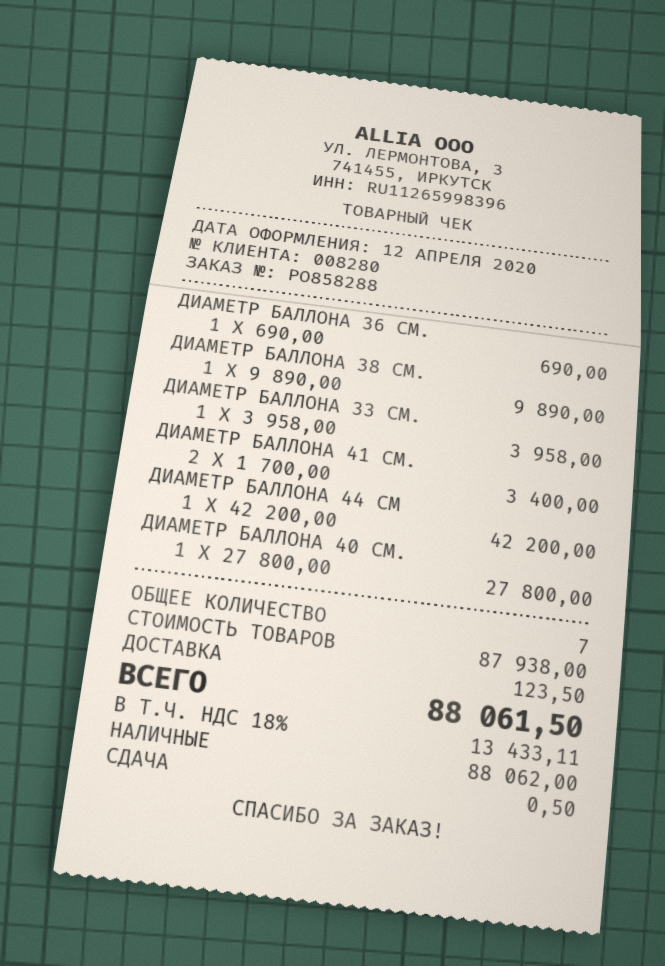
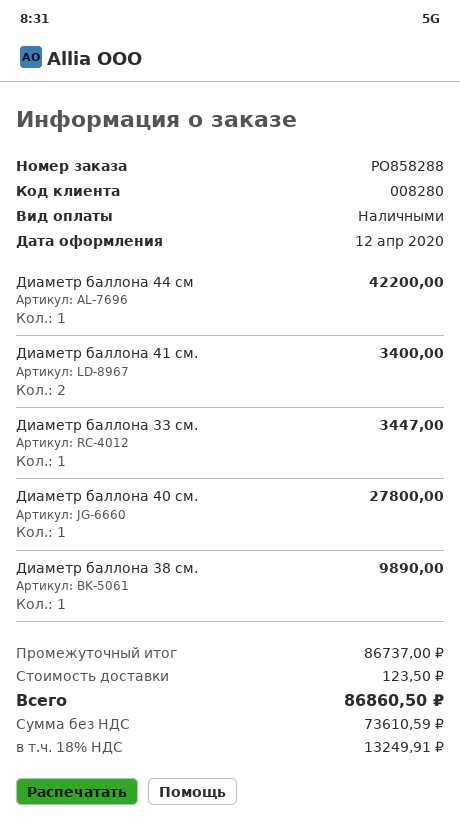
ДИАМЕТР БАЛЛОНА 36 СМ.: 1 for 690.00 -> none
ДИАМЕТР БАЛЛОНА 33 СМ.: 1 for 3958.00 -> 1 for 3447.00
subtotal: 87938.00 -> 86737.00
tax: 18% = 13433.11 -> 18% = 13249.91
total: 88061.50 -> 86860.50

